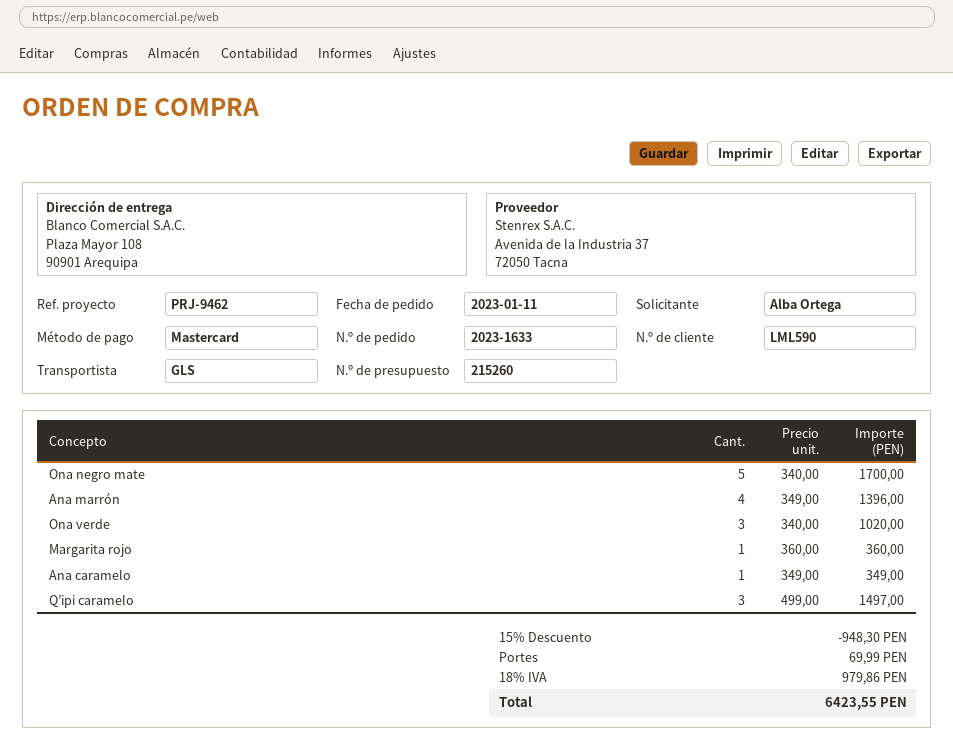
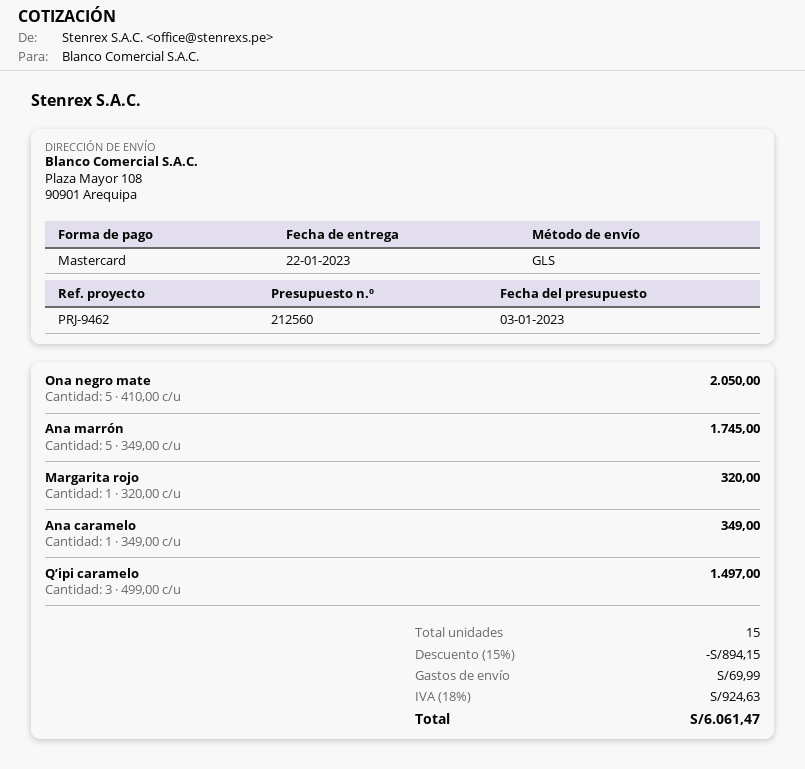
quote number: 215260 -> 212560
Ona negro mate: 5 x 340.00 = 1700.00 -> 5 x 410.00 = 2050.00
Ana marrón: 4 x 349.00 = 1396.00 -> 5 x 349.00 = 1745.00
Ona verde: 3 x 340.00 = 1020.00 -> none
Margarita rojo: 1 x 360.00 = 360.00 -> 1 x 320.00 = 320.00
discount: 15% = 948.30 -> 15% = 894.15
tax: 18% = 979.86 -> 18% = 924.63
total: 6423.55 -> 6061.47

